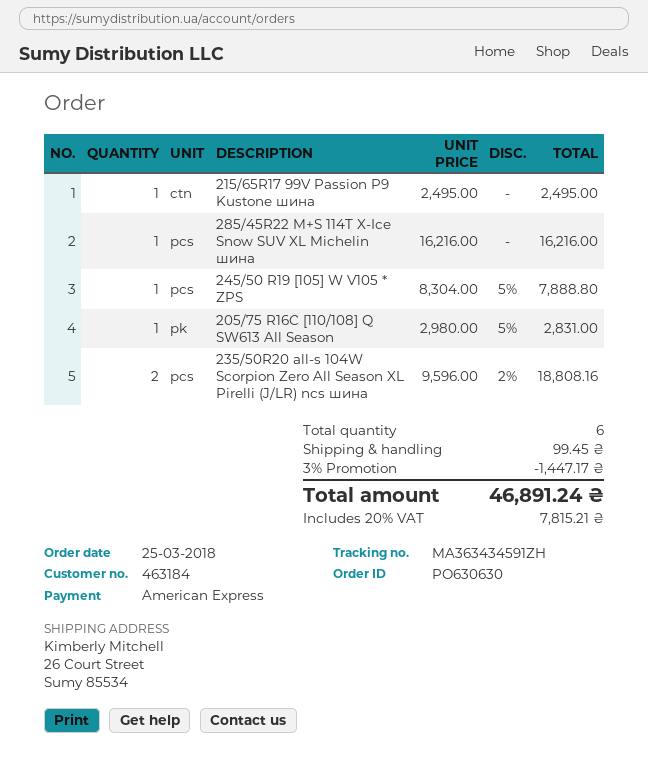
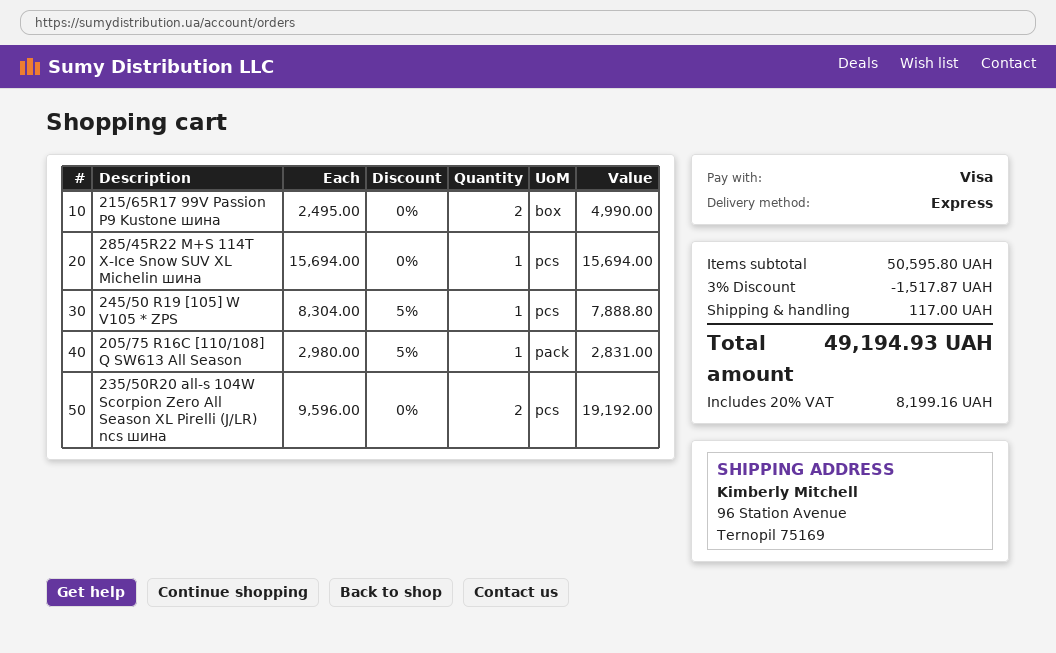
payment method: American Express -> Visa
ship to: 26 Court Street, Sumy 85534 -> 96 Station Avenue, Ternopil 75169
215/65R17 99V Passion P9 Kustone шина: 1 x 2495.00 = 2495.00 -> 2 x 2495.00 = 4990.00
285/45R22 M+S 114T X-Ice Snow SUV XL Michelin шина: 1 x 16216.00 = 16216.00 -> 1 x 15694.00 = 15694.00
235/50R20 all-s 104W Scorpion Zero All Season XL Pirelli (J/LR) ncs шина: 2 x 9596.00 - 2% = 18808.16 -> 2 x 9596.00 = 19192.00
discount: 3% = 1447.17 -> 3% = 1517.87
shipping: 99.45 -> 117.00
tax: 20% = 7815.21 -> 20% = 8199.16
total: 46891.24 -> 49194.93

